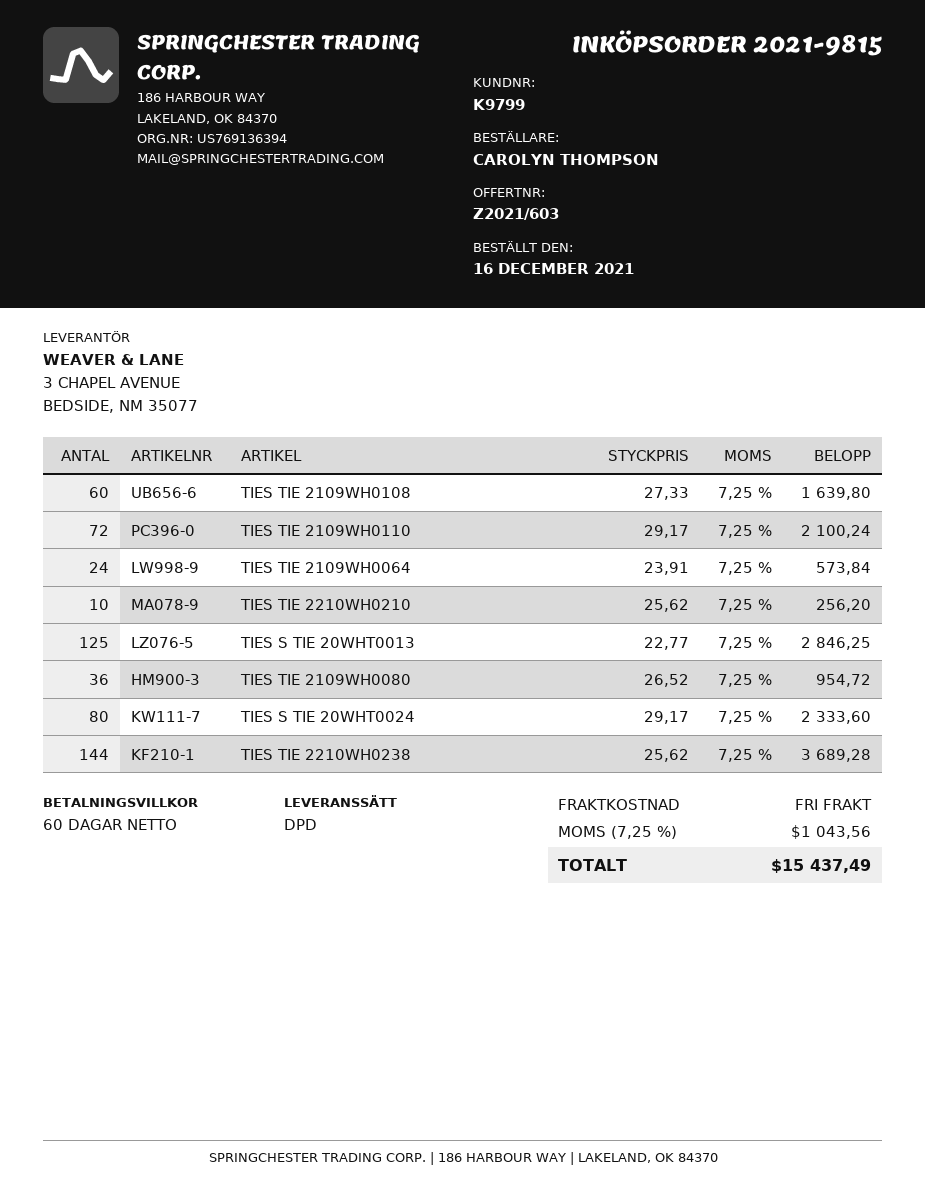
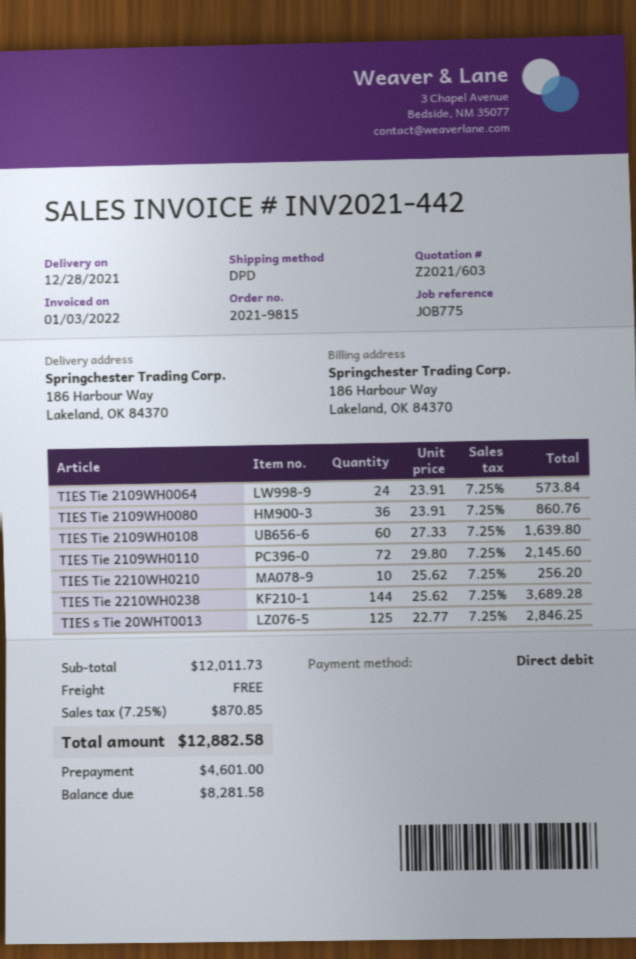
TIES TIE 2109WH0110: 72 x 29.17 = 2100.24 -> 72 x 29.80 = 2145.60
TIES TIE 2109WH0080: 36 x 26.52 = 954.72 -> 36 x 23.91 = 860.76
TIES S TIE 20WHT0024: 80 x 29.17 = 2333.60 -> none
tax: 7.25% = 1043.56 -> 7.25% = 870.85
total: 15437.49 -> 12882.58

